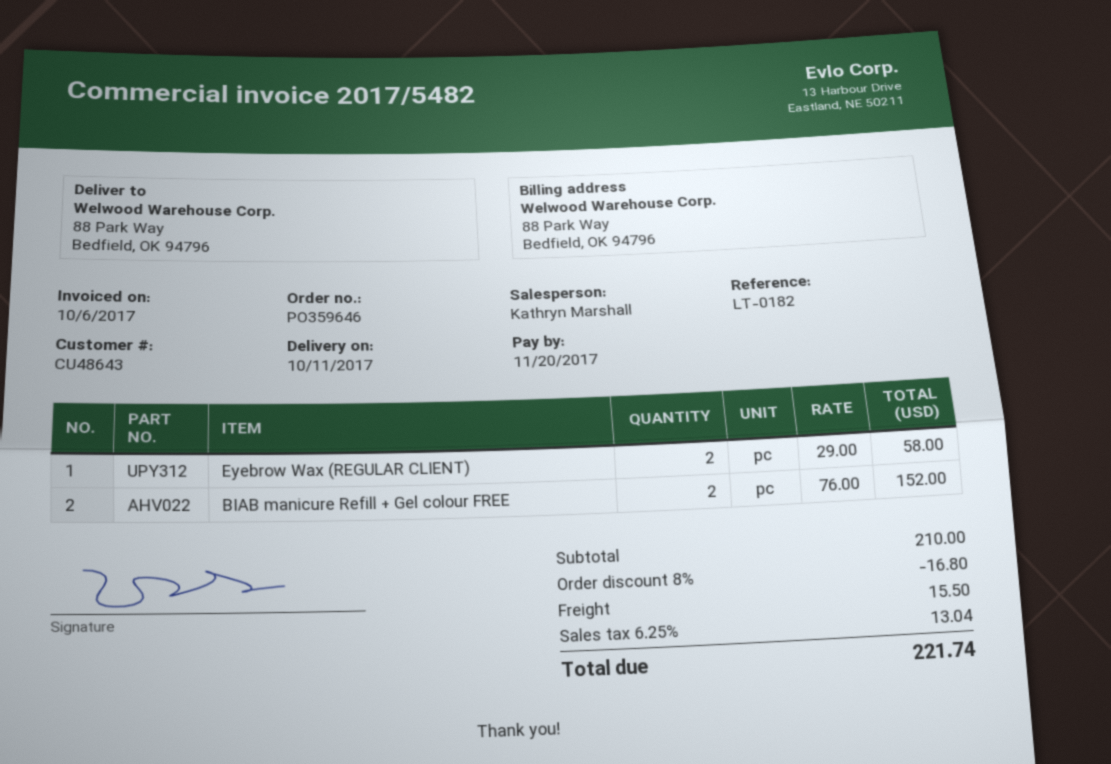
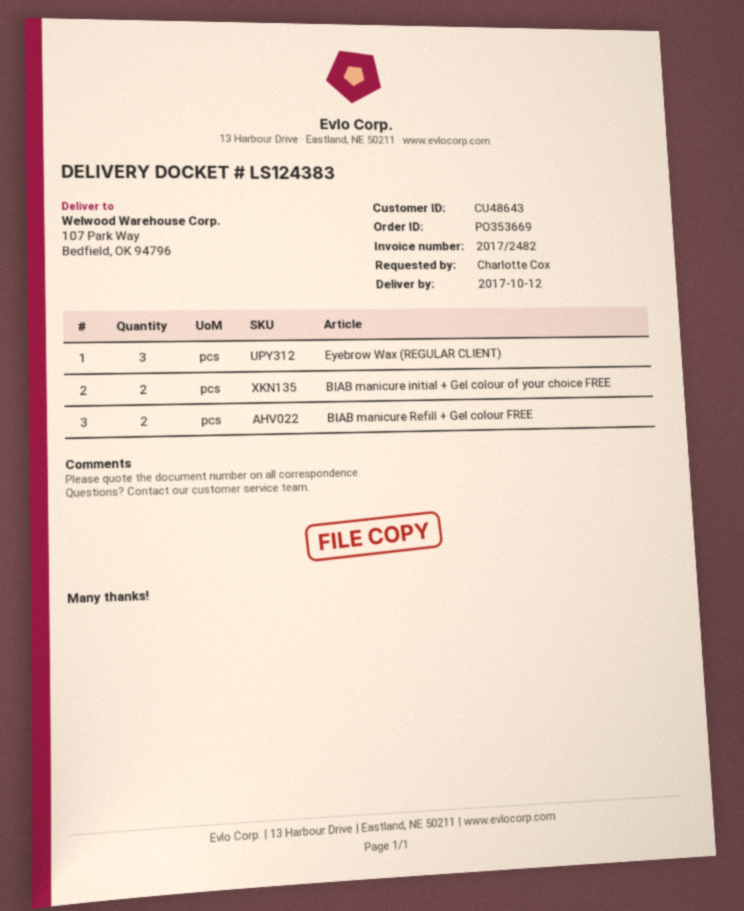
order number: PO359646 -> PO353669
delivery date: 2017-10-11 -> 2017-10-12
invoice number: 2017/5482 -> 2017/2482
ship to: 88 Park Way, Bedfield, OK 94796 -> 107 Park Way, Bedfield, OK 94796
Eyebrow Wax (REGULAR CLIENT): 2 -> 3
BIAB manicure initial + Gel colour of your choice FREE: none -> 2

